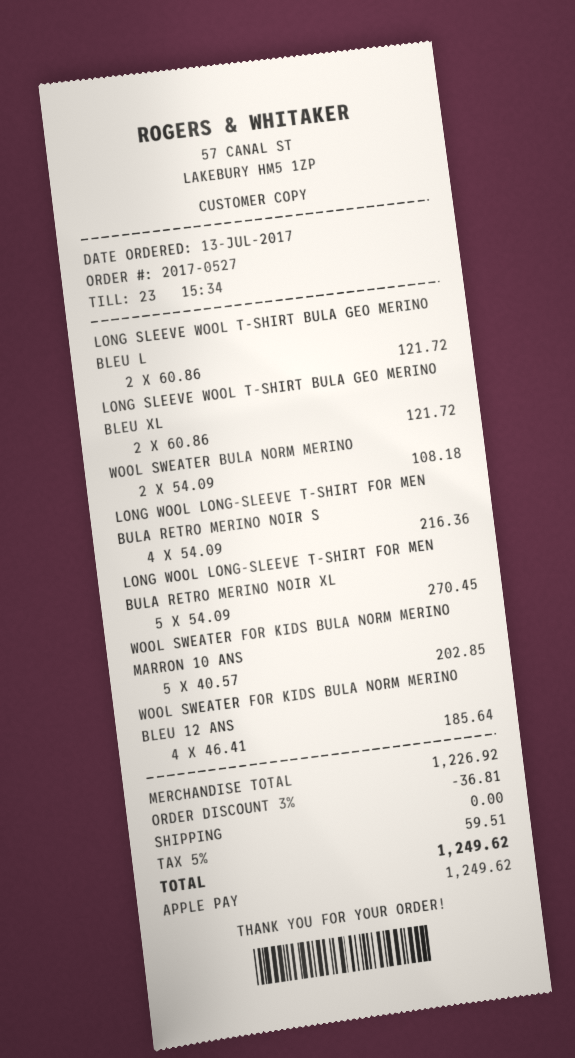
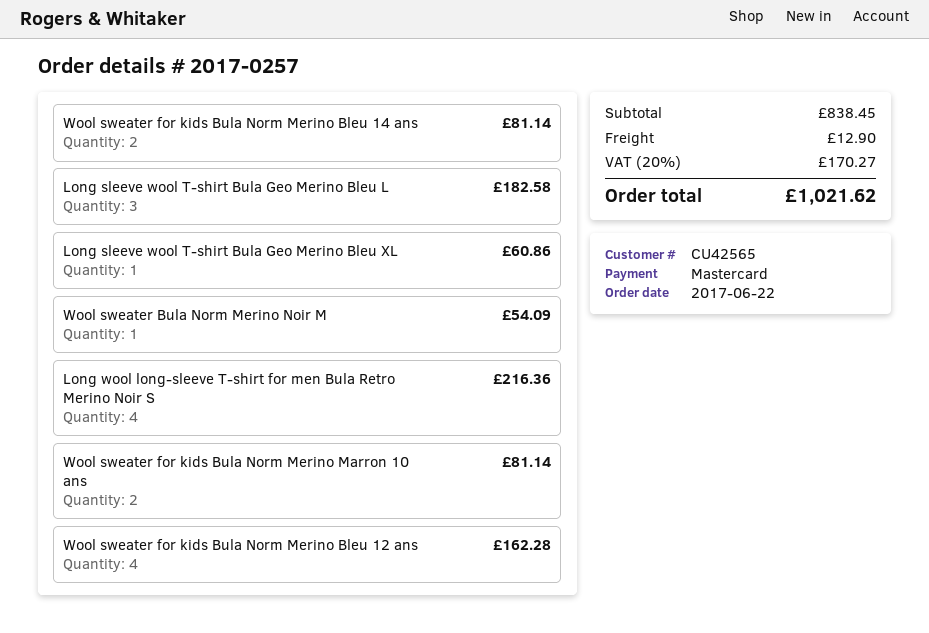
order number: 2017-0527 -> 2017-0257
order date: 2017-07-13 -> 2017-06-22
payment method: Apple Pay -> Mastercard
LONG SLEEVE WOOL T-SHIRT BULA GEO MERINO BLEU L: 2 for 121.72 -> 3 for 182.58
LONG SLEEVE WOOL T-SHIRT BULA GEO MERINO BLEU XL: 2 for 121.72 -> 1 for 60.86
WOOL SWEATER BULA NORM MERINO: 2 for 108.18 -> 1 for 54.09
LONG WOOL LONG-SLEEVE T-SHIRT FOR MEN BULA RETRO MERINO NOIR XL: 5 for 270.45 -> none
WOOL SWEATER FOR KIDS BULA NORM MERINO MARRON 10 ANS: 5 for 202.85 -> 2 for 81.14
WOOL SWEATER FOR KIDS BULA NORM MERINO BLEU 12 ANS: 4 for 185.64 -> 4 for 162.28
Wool sweater for kids Bula Norm Merino Bleu 14 ans: none -> 2 for 81.14
subtotal: 1226.92 -> 838.45
discount: 3% = 36.81 -> none
shipping: 0.00 -> 12.90
tax: 5% = 59.51 -> 20% = 170.27
total: 1249.62 -> 1021.62

